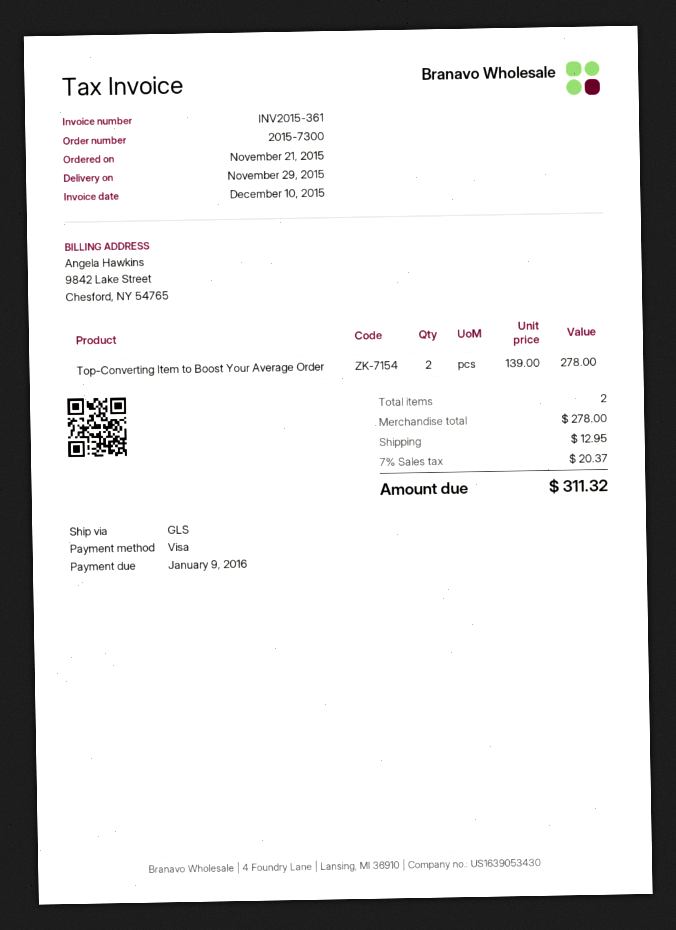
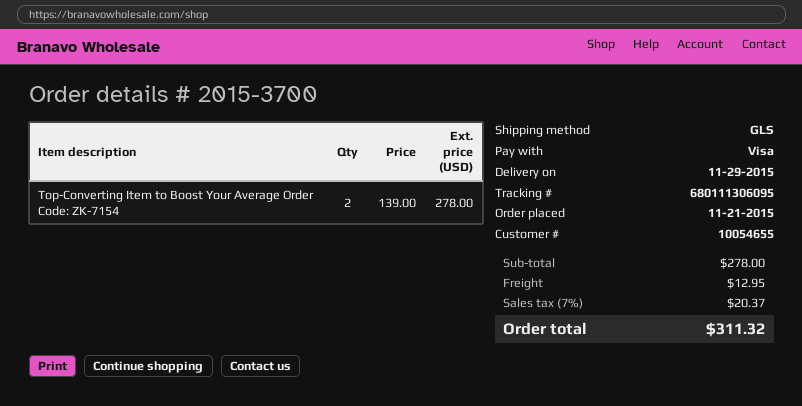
order number: 2015-7300 -> 2015-3700

